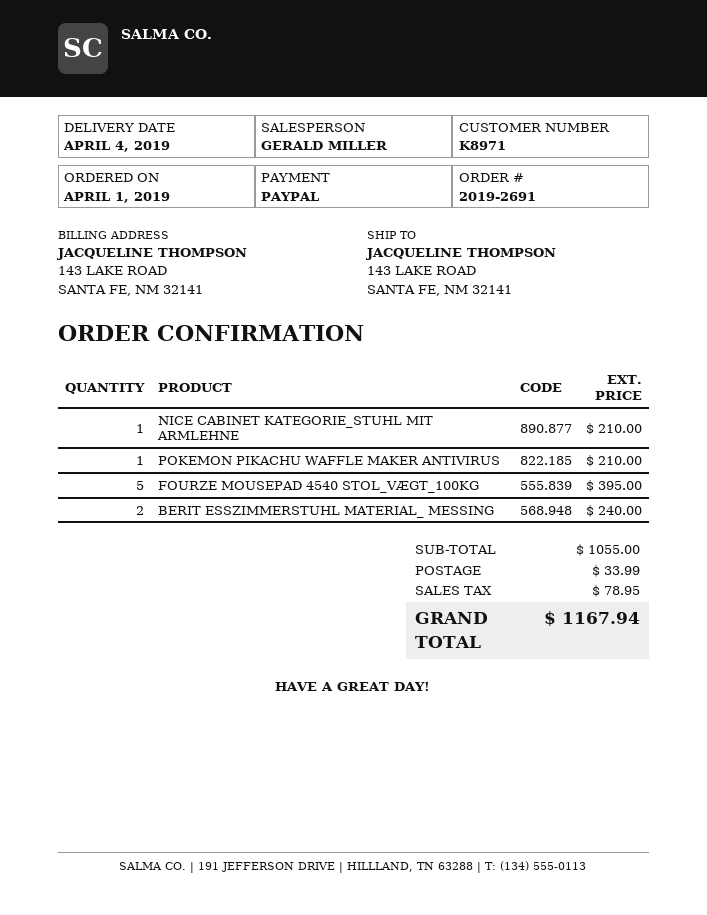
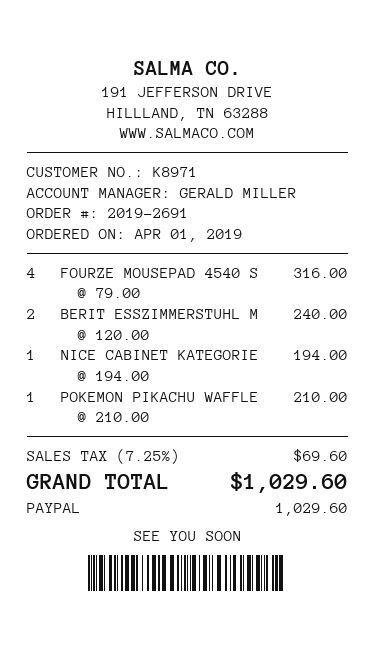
NICE CABINET KATEGORIE_STUHL MIT ARMLEHNE: 1 for 210.00 -> 1 for 194.00
FOURZE MOUSEPAD 4540 STOL_VÆGT_100KG: 5 for 395.00 -> 4 for 316.00
shipping: 33.99 -> none
tax: 78.95 -> 69.60
total: 1167.94 -> 1029.60

